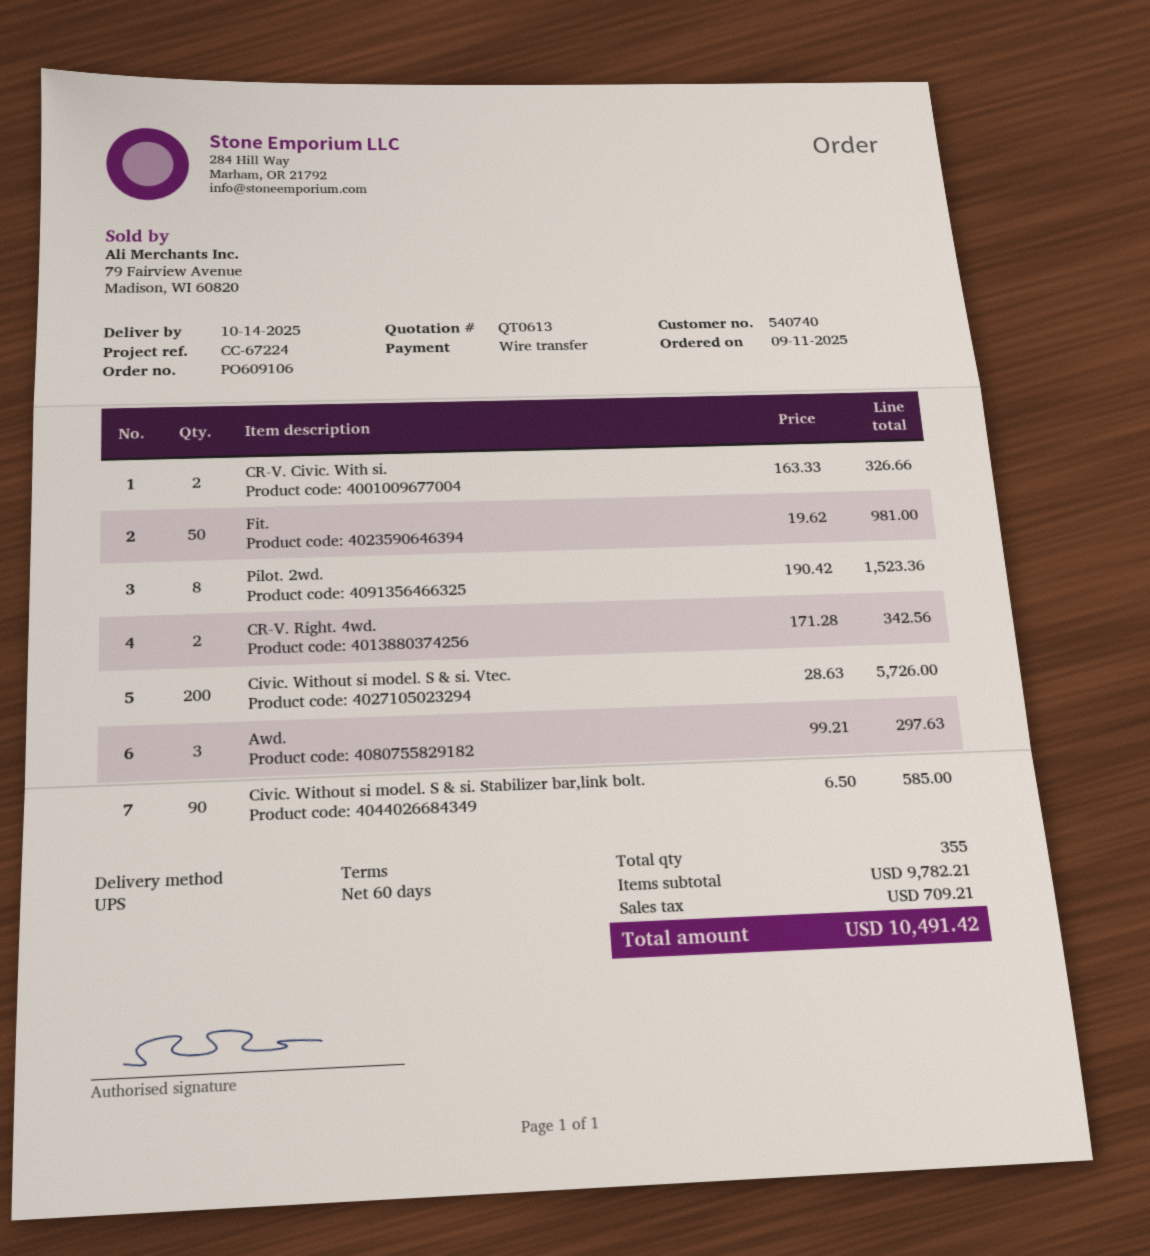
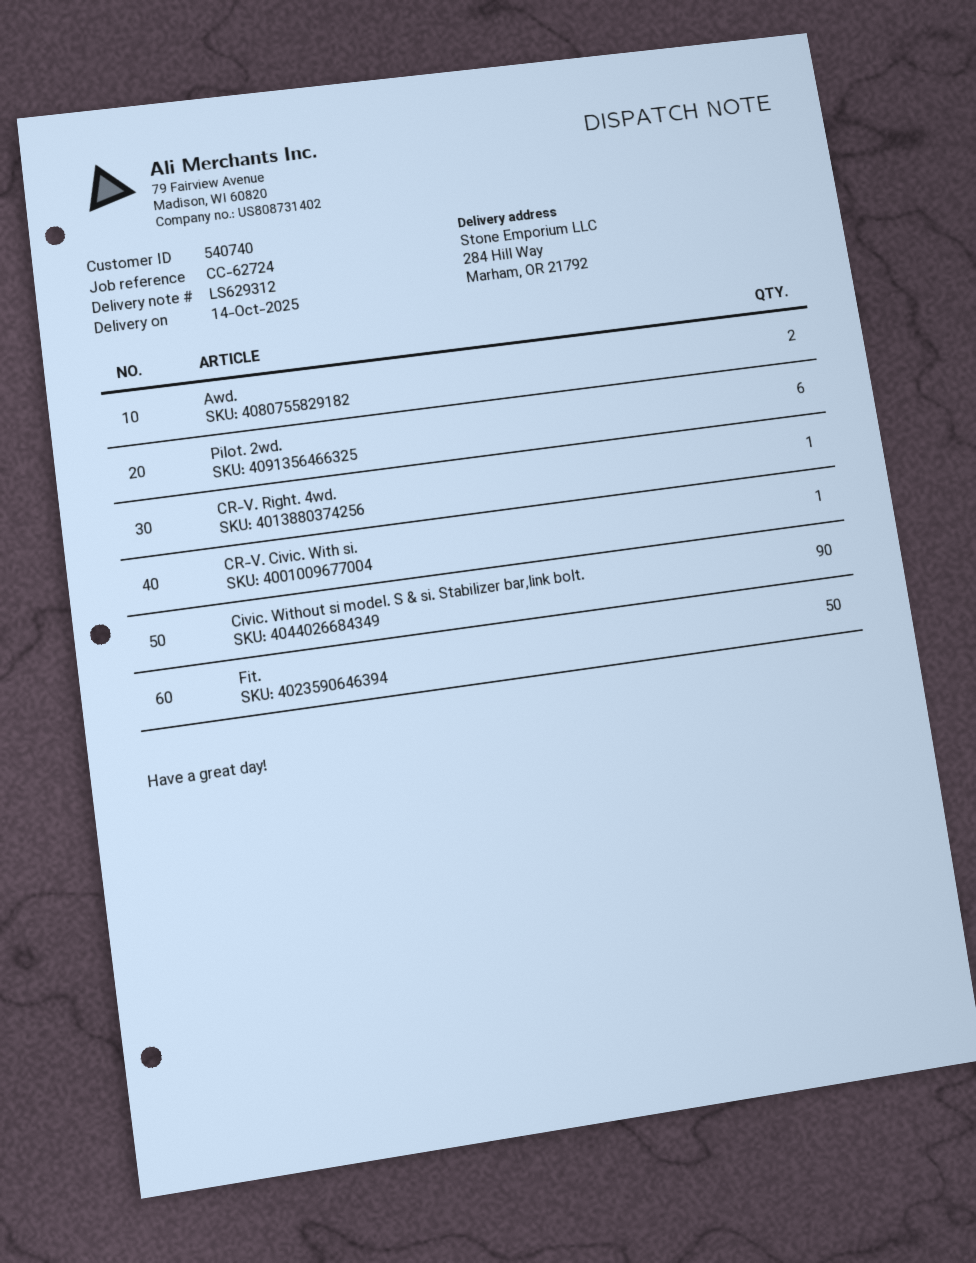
reference: CC-67224 -> CC-62724
CR-V. Civic. With si.: 2 -> 1
Pilot. 2wd.: 8 -> 6
CR-V. Right. 4wd.: 2 -> 1
Civic. Without si model. S & si. Vtec.: 200 -> none
Awd.: 3 -> 2

